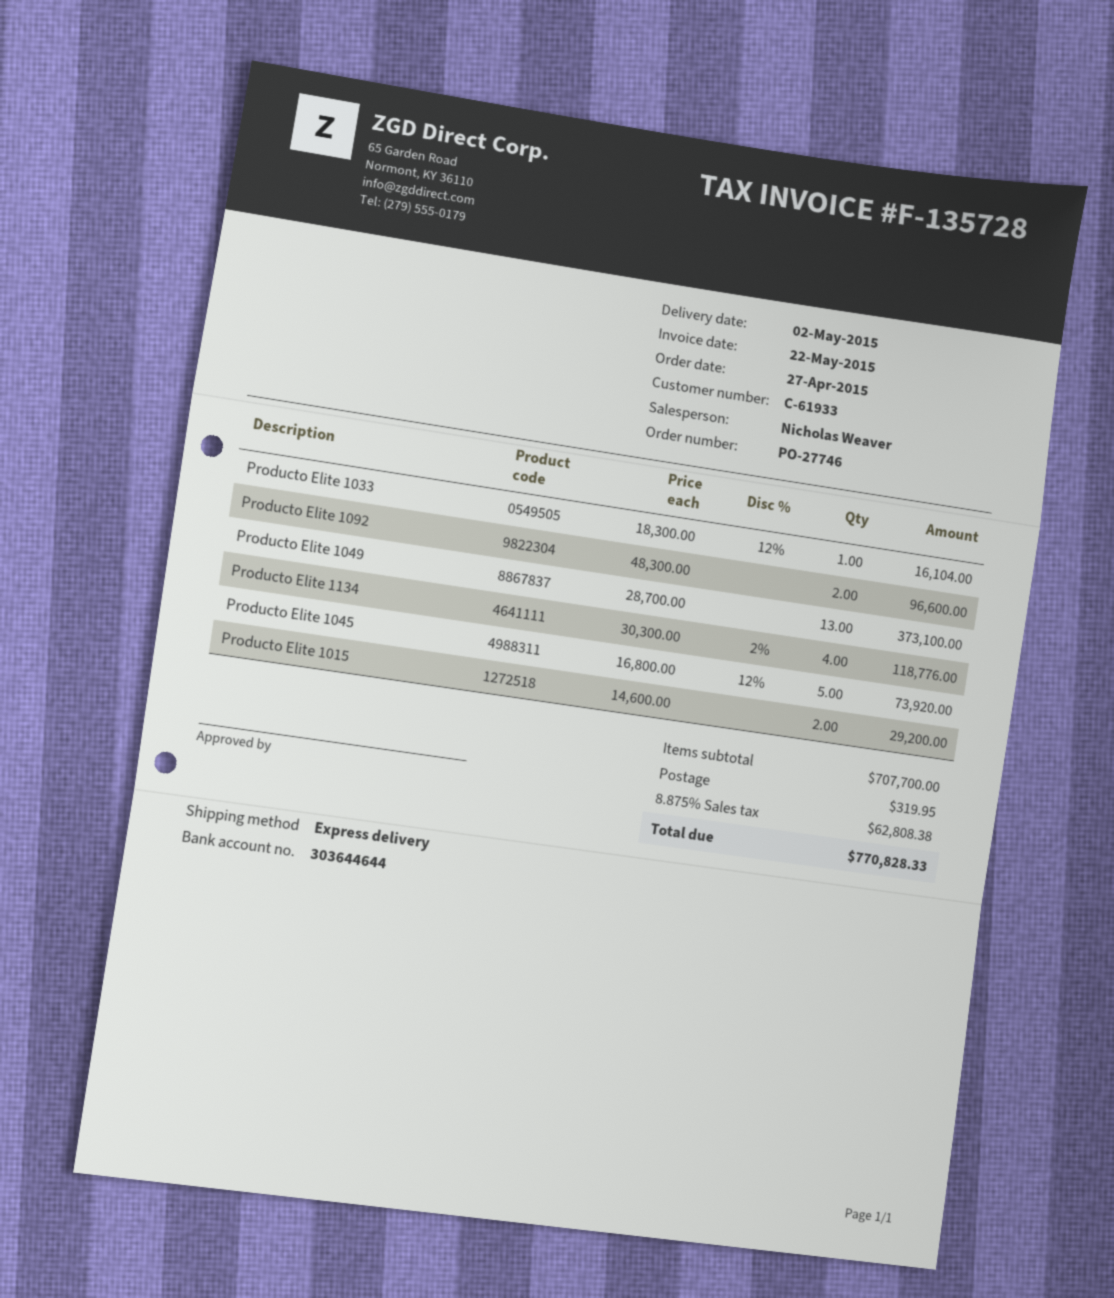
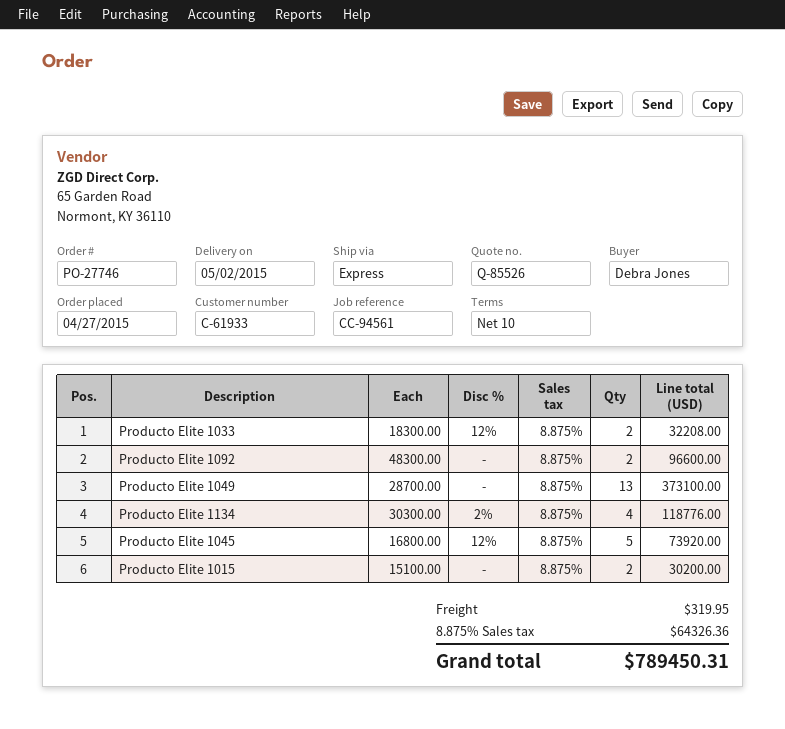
Producto Elite 1033: 1 x 18300.00 - 12% = 16104.00 -> 2 x 18300.00 - 12% = 32208.00
Producto Elite 1015: 2 x 14600.00 = 29200.00 -> 2 x 15100.00 = 30200.00
tax: 8.875% = 62808.38 -> 8.875% = 64326.36
total: 770828.33 -> 789450.31

